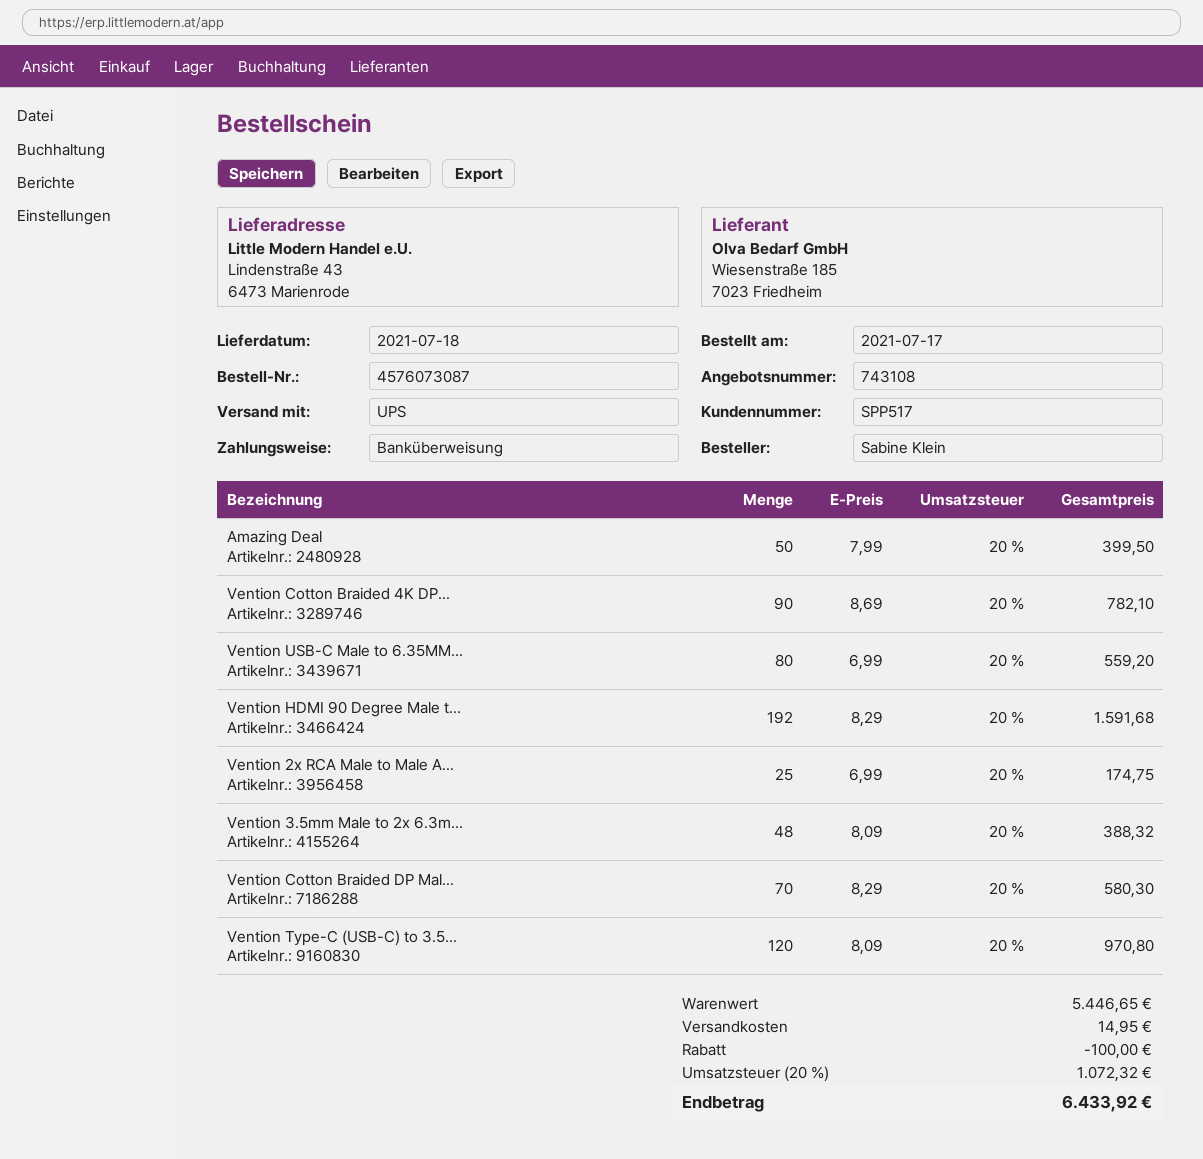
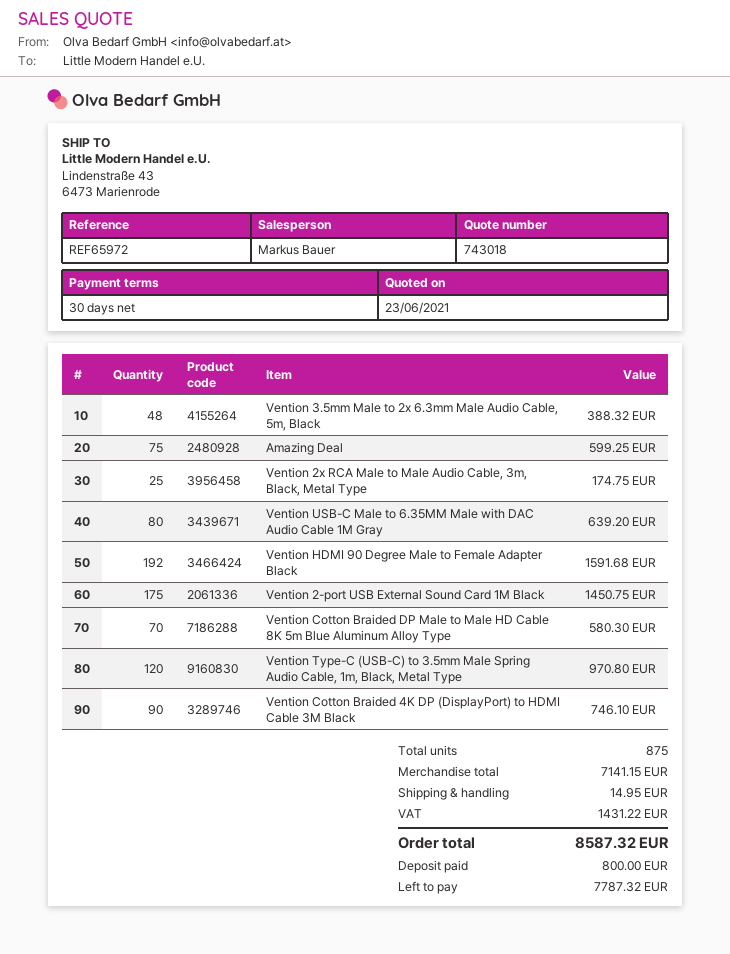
quote number: 743108 -> 743018
Amazing Deal: 50 for 399.50 -> 75 for 599.25
Vention Cotton Braided 4K DP...: 90 for 782.10 -> 90 for 746.10
Vention USB-C Male to 6.35MM...: 80 for 559.20 -> 80 for 639.20
Vention 2-port USB External Sound Card 1M Black: none -> 175 for 1450.75
subtotal: 5446.65 -> 7141.15
discount: 100.00 -> none
tax: 1072.32 -> 1431.22
total: 6433.92 -> 8587.32

